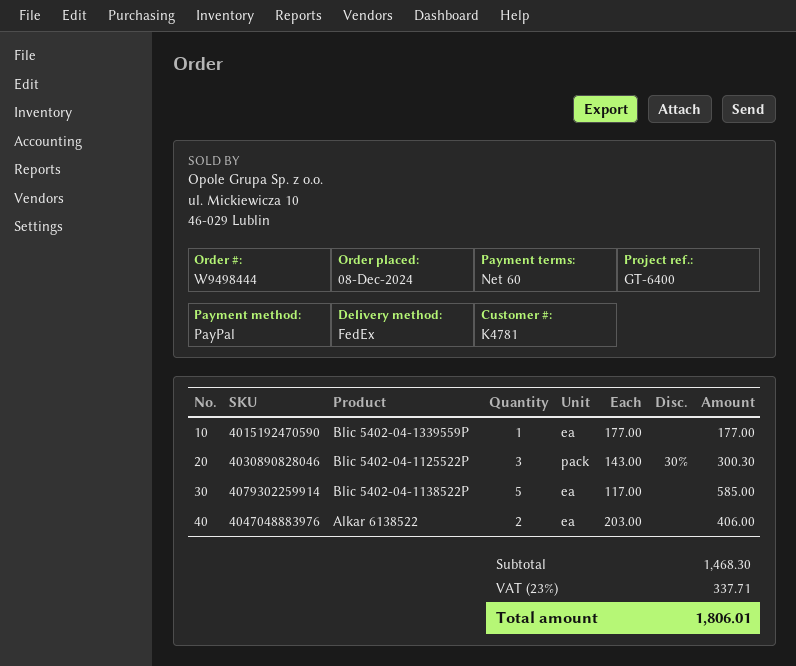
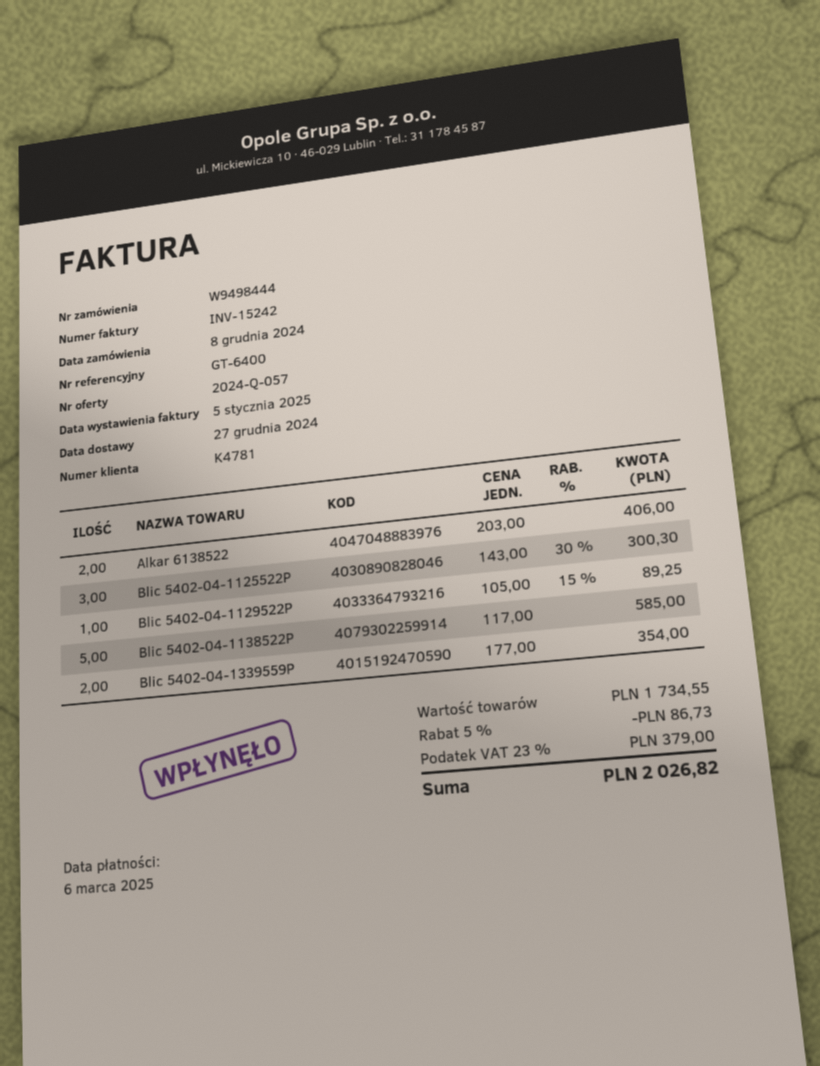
Blic 5402-04-1339559P: 1 x 177.00 = 177.00 -> 2 x 177.00 = 354.00
Blic 5402-04-1129522P: none -> 1 x 105.00 - 15% = 89.25
subtotal: 1468.30 -> 1734.55
discount: none -> 5% = 86.73
tax: 23% = 337.71 -> 23% = 379.00
total: 1806.01 -> 2026.82

